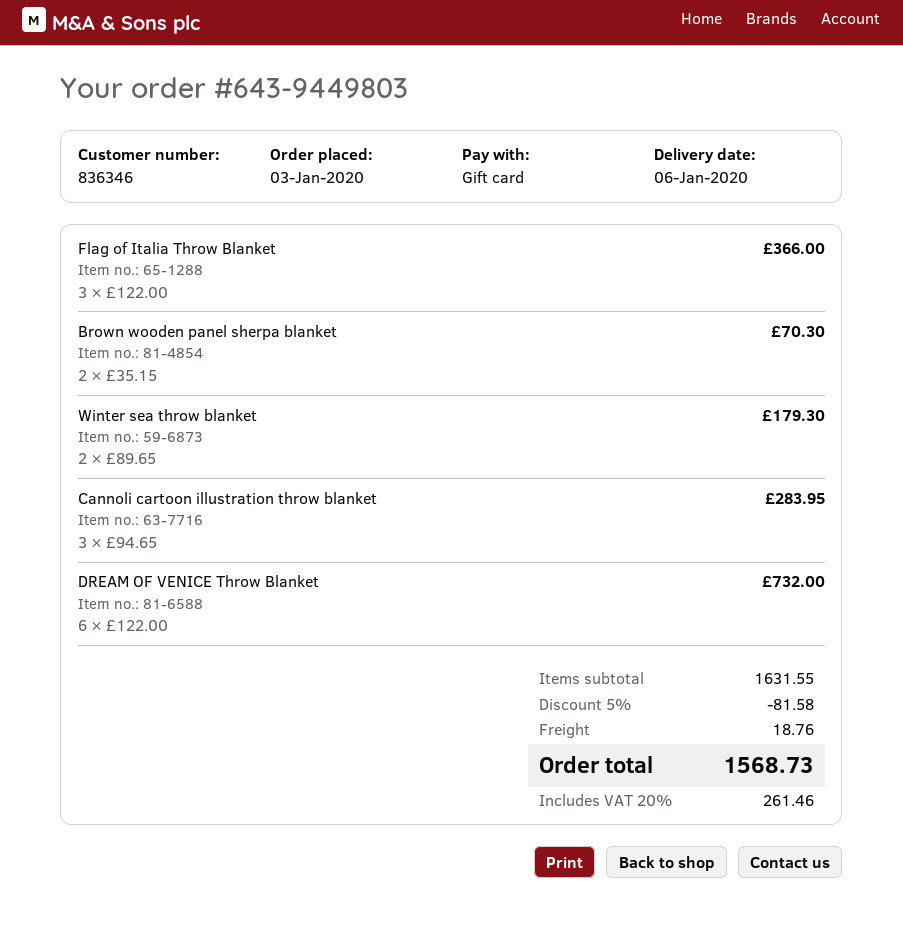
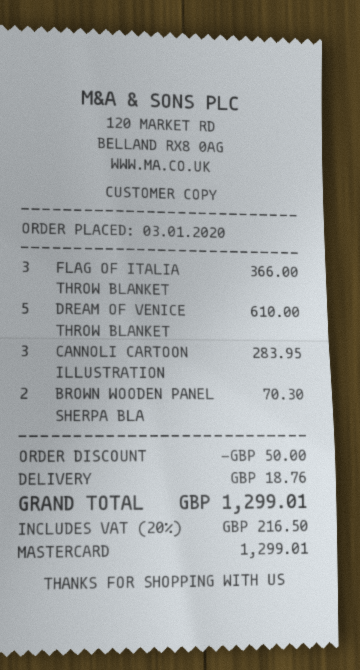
payment method: gift card -> Mastercard
Winter sea throw blanket: 2 for 179.30 -> none
DREAM OF VENICE Throw Blanket: 6 for 732.00 -> 5 for 610.00
discount: 81.58 -> 50.00
tax: 20% = 261.46 -> 20% = 216.50
total: 1568.73 -> 1299.01

